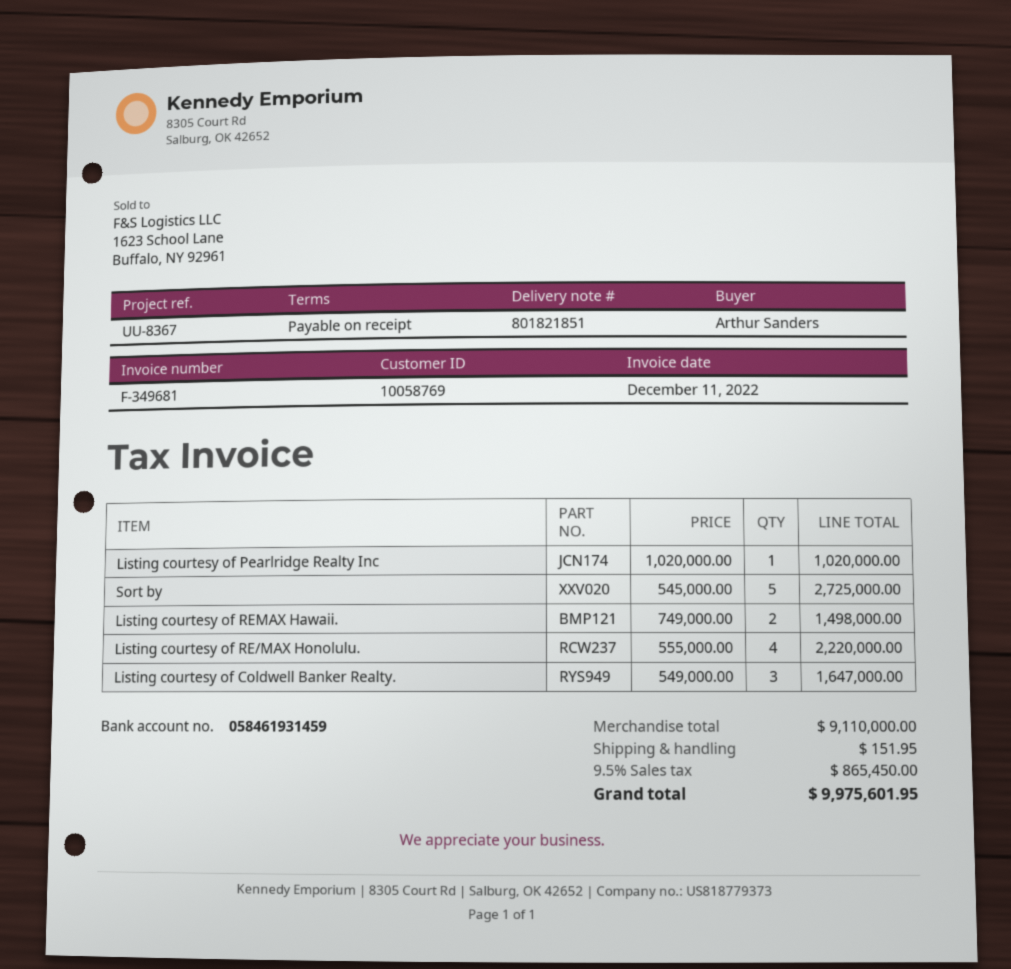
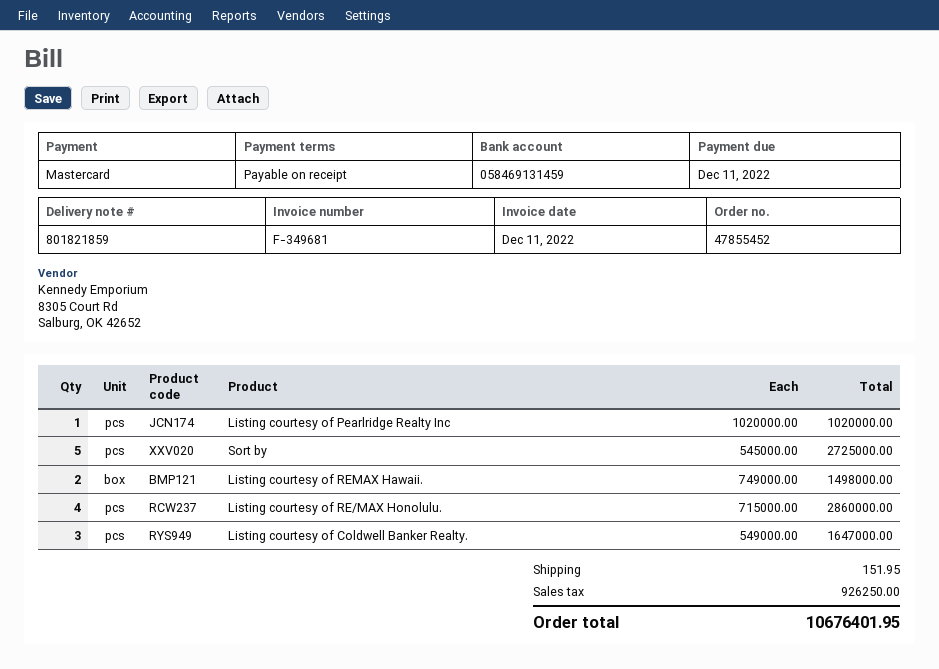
delivery note number: 801821851 -> 801821859
bank account: 058461931459 -> 058469131459
Listing courtesy of RE/MAX Honolulu.: 4 x 555000.00 = 2220000.00 -> 4 x 715000.00 = 2860000.00
tax: 865450.00 -> 926250.00
total: 9975601.95 -> 10676401.95

